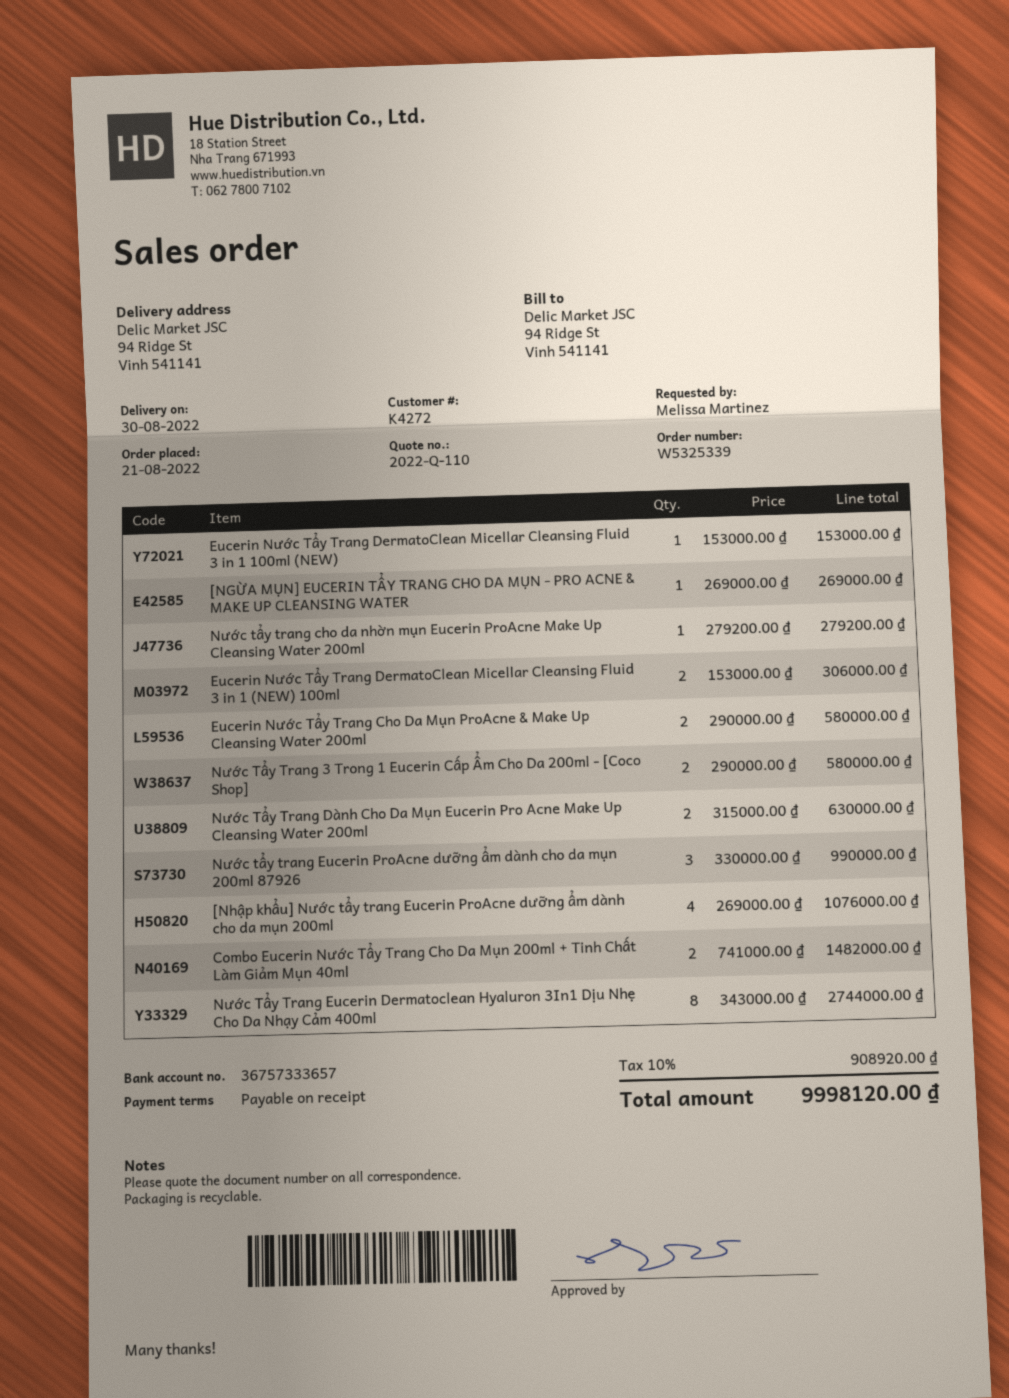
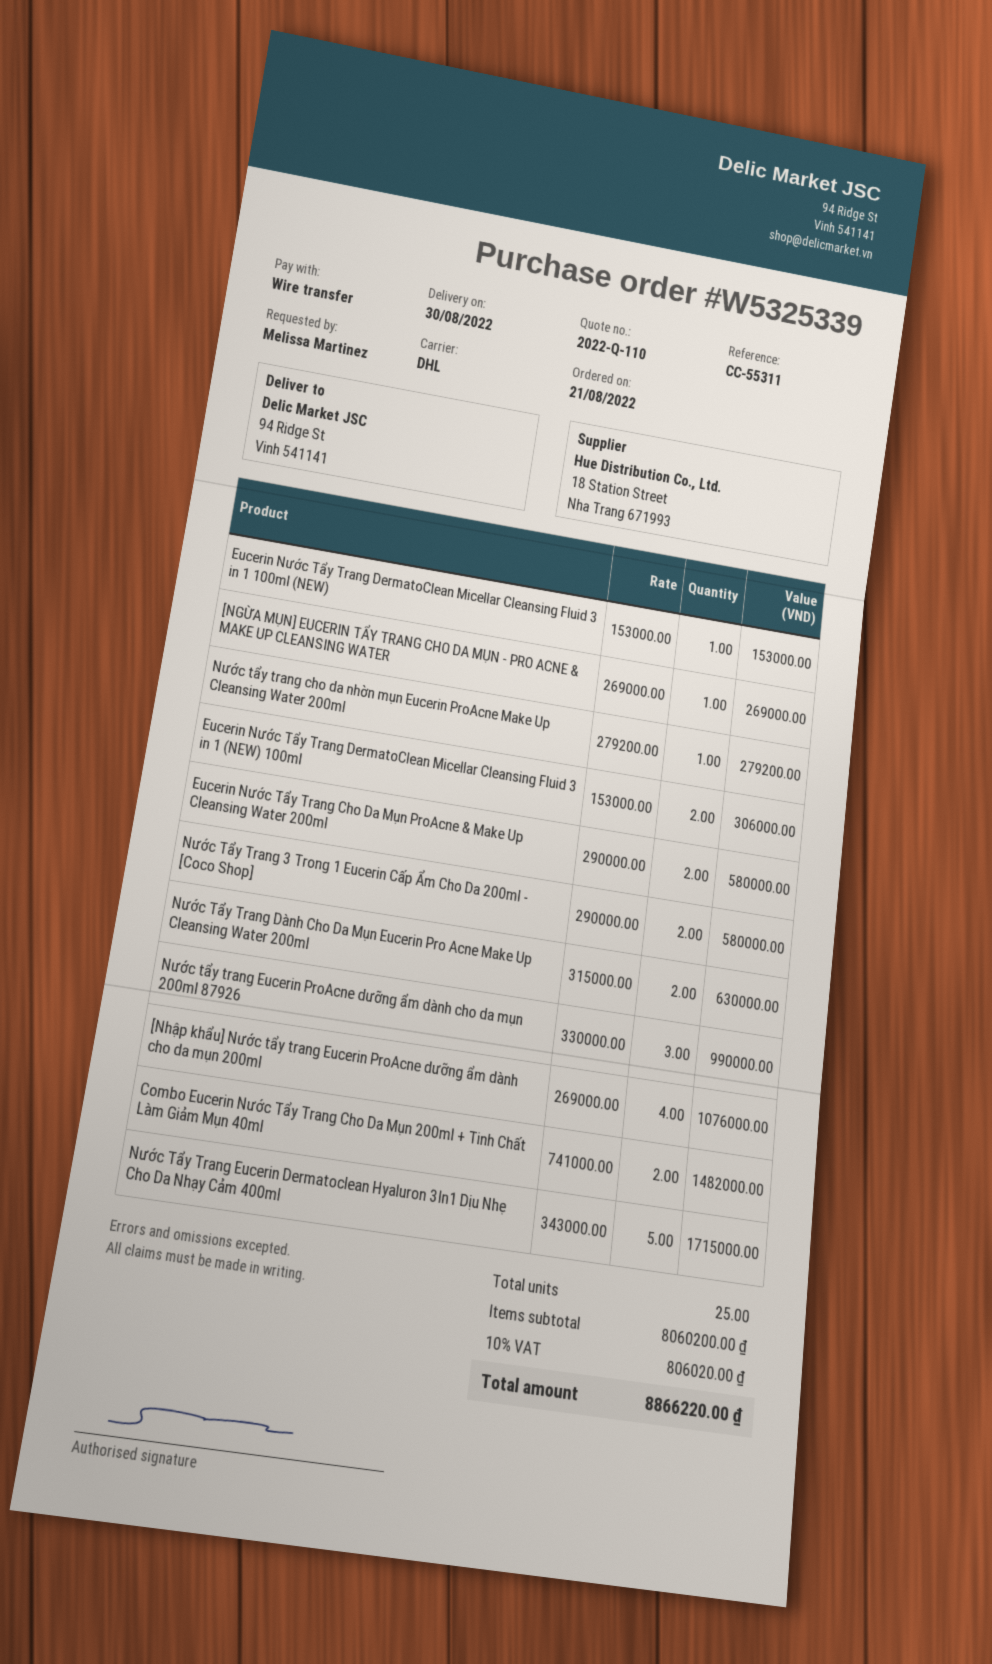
Nước Tẩy Trang Eucerin Dermatoclean Hyaluron 3In1 Dịu Nhẹ Cho Da Nhạy Cảm 400ml: 8 x 343000.00 = 2744000.00 -> 5 x 343000.00 = 1715000.00
tax: 10% = 908920.00 -> 10% = 806020.00
total: 9998120.00 -> 8866220.00

